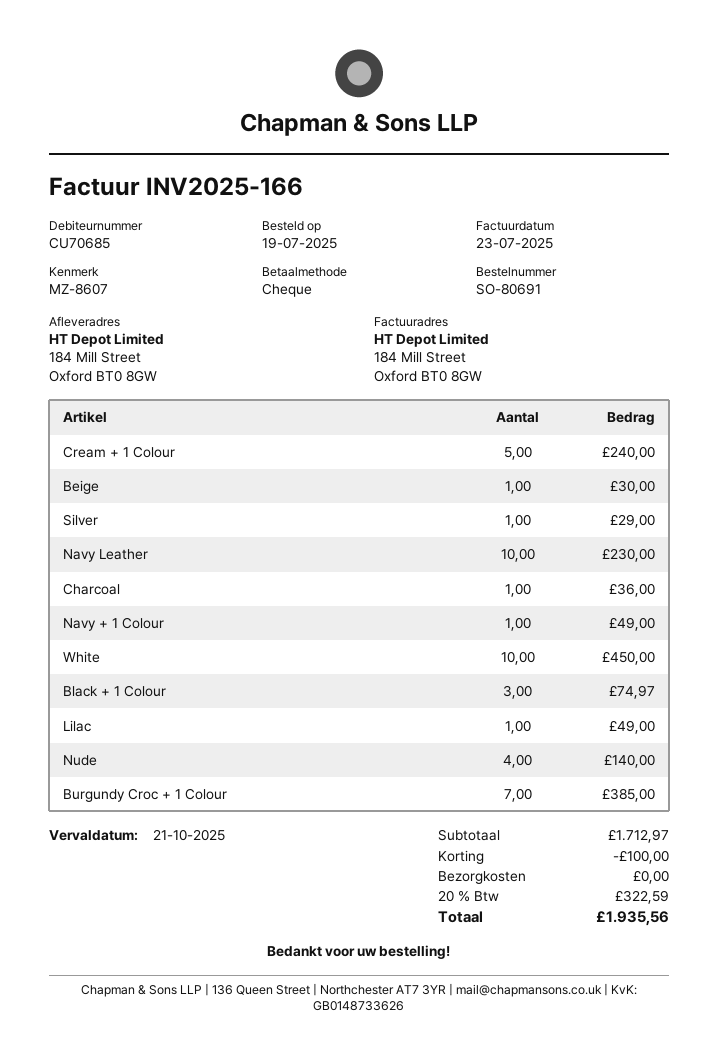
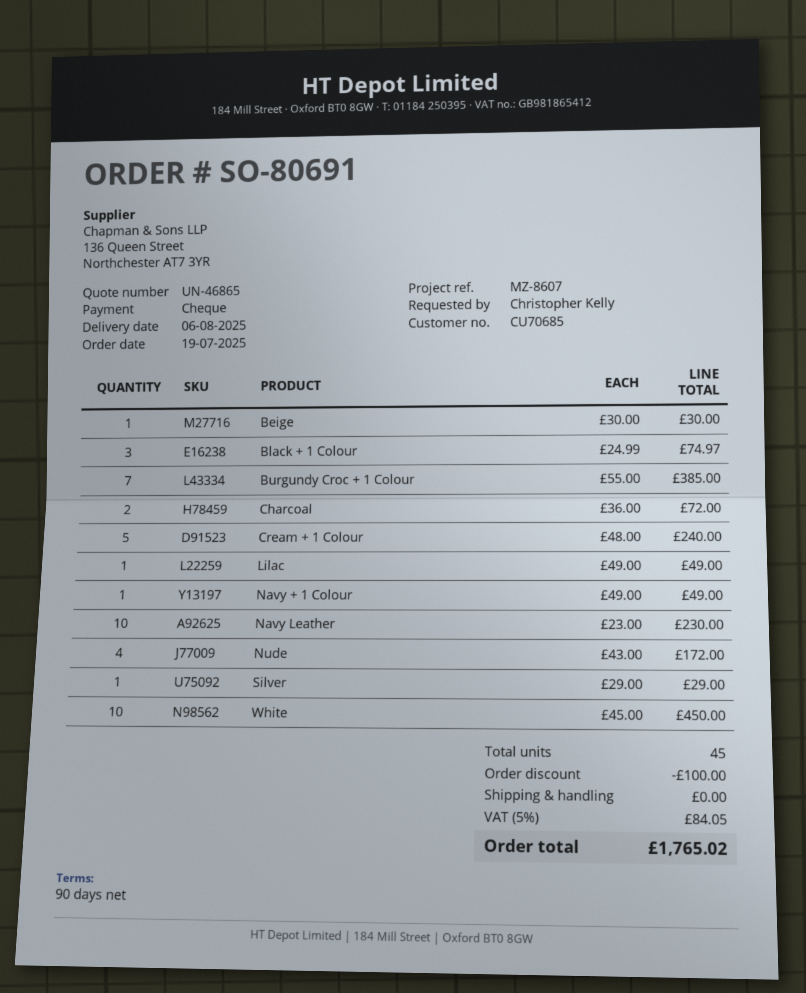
Charcoal: 1 for 36.00 -> 2 for 72.00
Nude: 4 for 140.00 -> 4 for 172.00
tax: 20% = 322.59 -> 5% = 84.05
total: 1935.56 -> 1765.02

